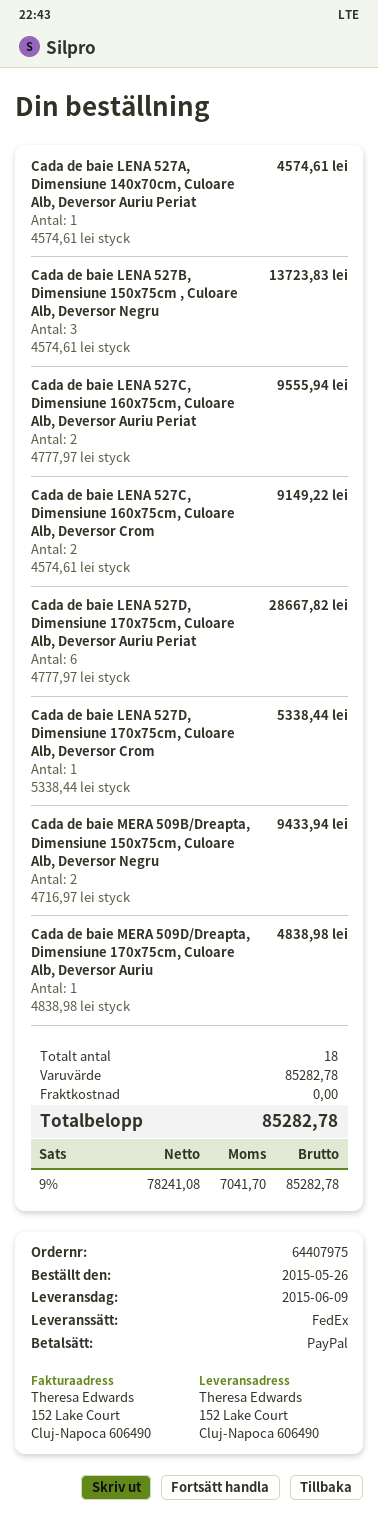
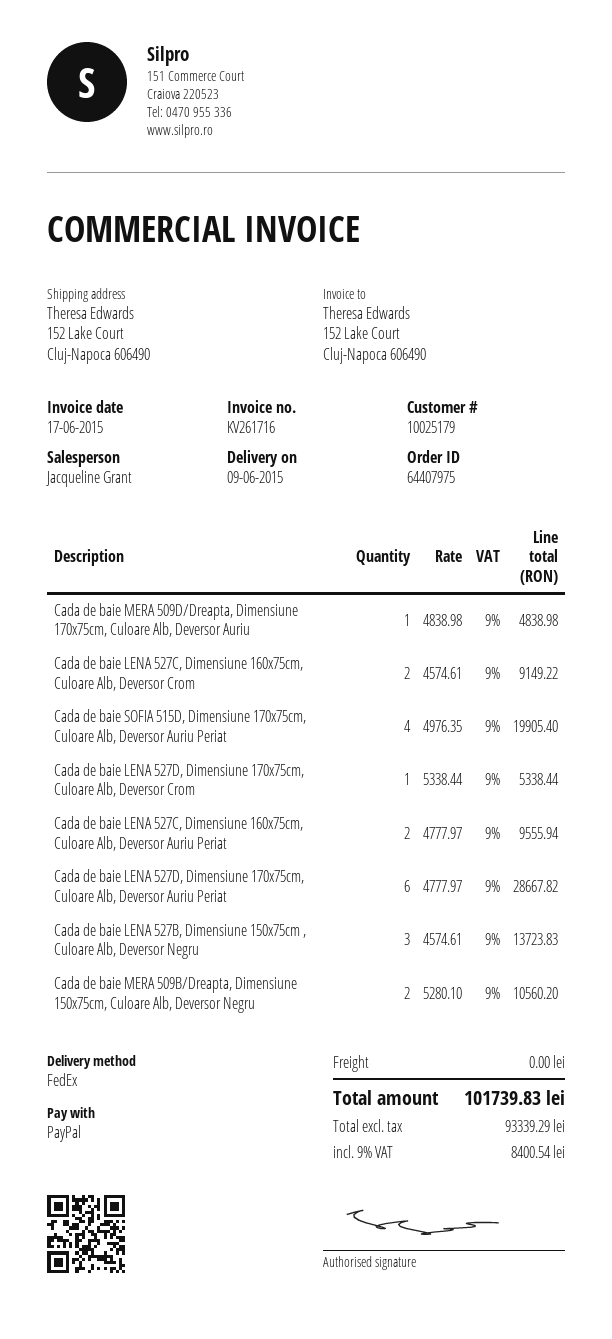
Cada de baie LENA 527A, Dimensiune 140x70cm, Culoare Alb, Deversor Auriu Periat: 1 x 4574.61 = 4574.61 -> none
Cada de baie MERA 509B/Dreapta, Dimensiune 150x75cm, Culoare Alb, Deversor Negru: 2 x 4716.97 = 9433.94 -> 2 x 5280.10 = 10560.20
Cada de baie SOFIA 515D, Dimensiune 170x75cm, Culoare Alb, Deversor Auriu Periat: none -> 4 x 4976.35 = 19905.40
net: 78241.08 -> 93339.29
tax: 9% = 7041.70 -> 9% = 8400.54
total: 85282.78 -> 101739.83

